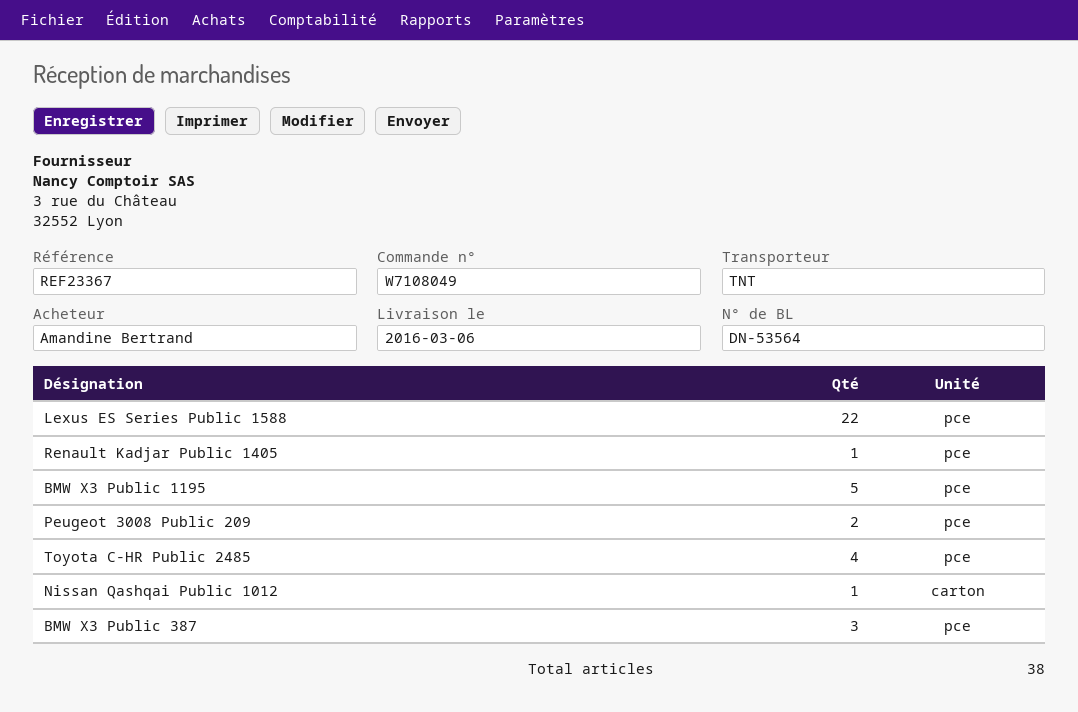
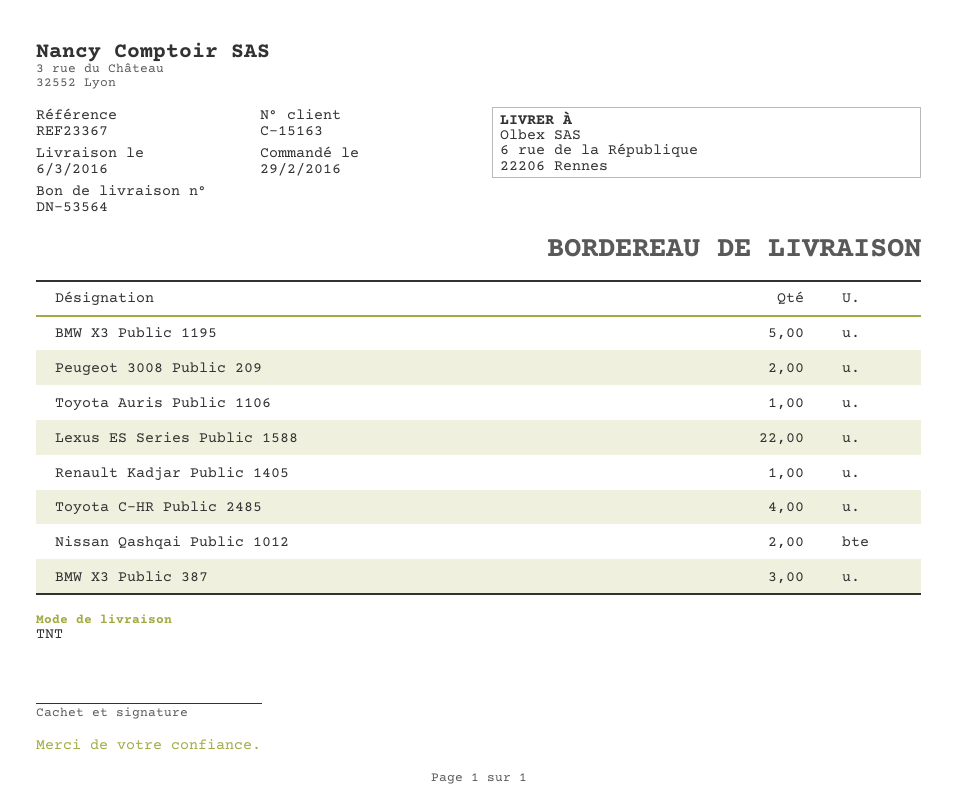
Nissan Qashqai Public 1012: 1 -> 2
Toyota Auris Public 1106: none -> 1

